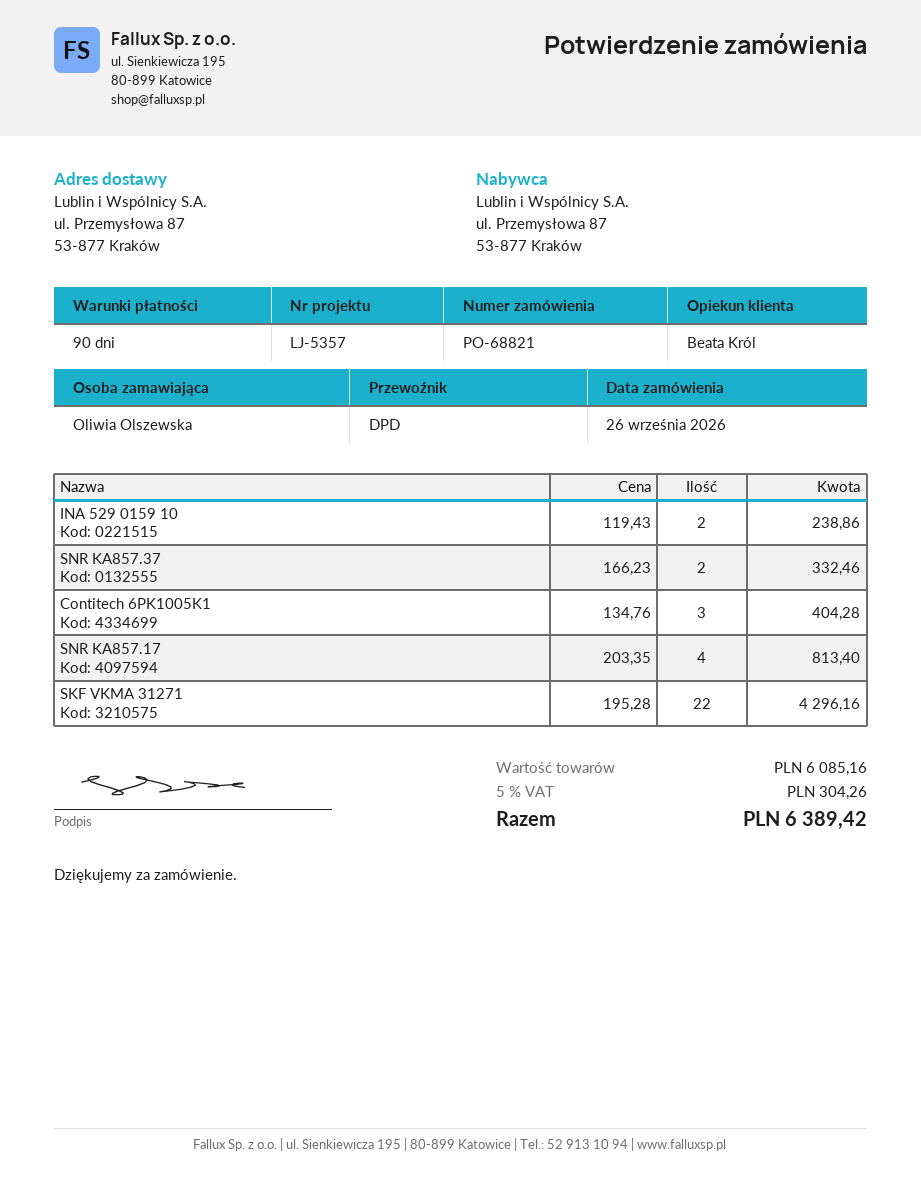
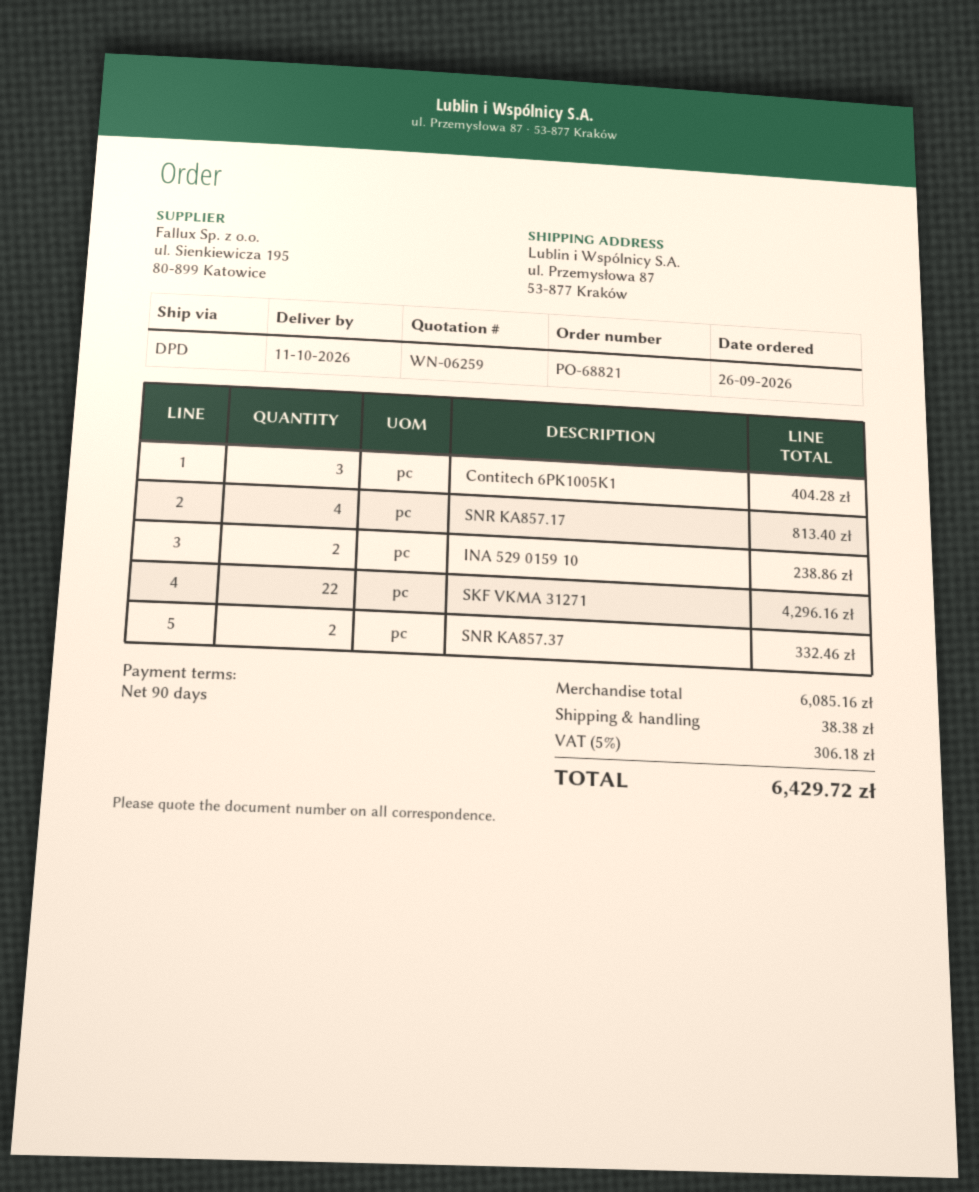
shipping: none -> 38.38
tax: 5% = 304.26 -> 5% = 306.18
total: 6389.42 -> 6429.72

